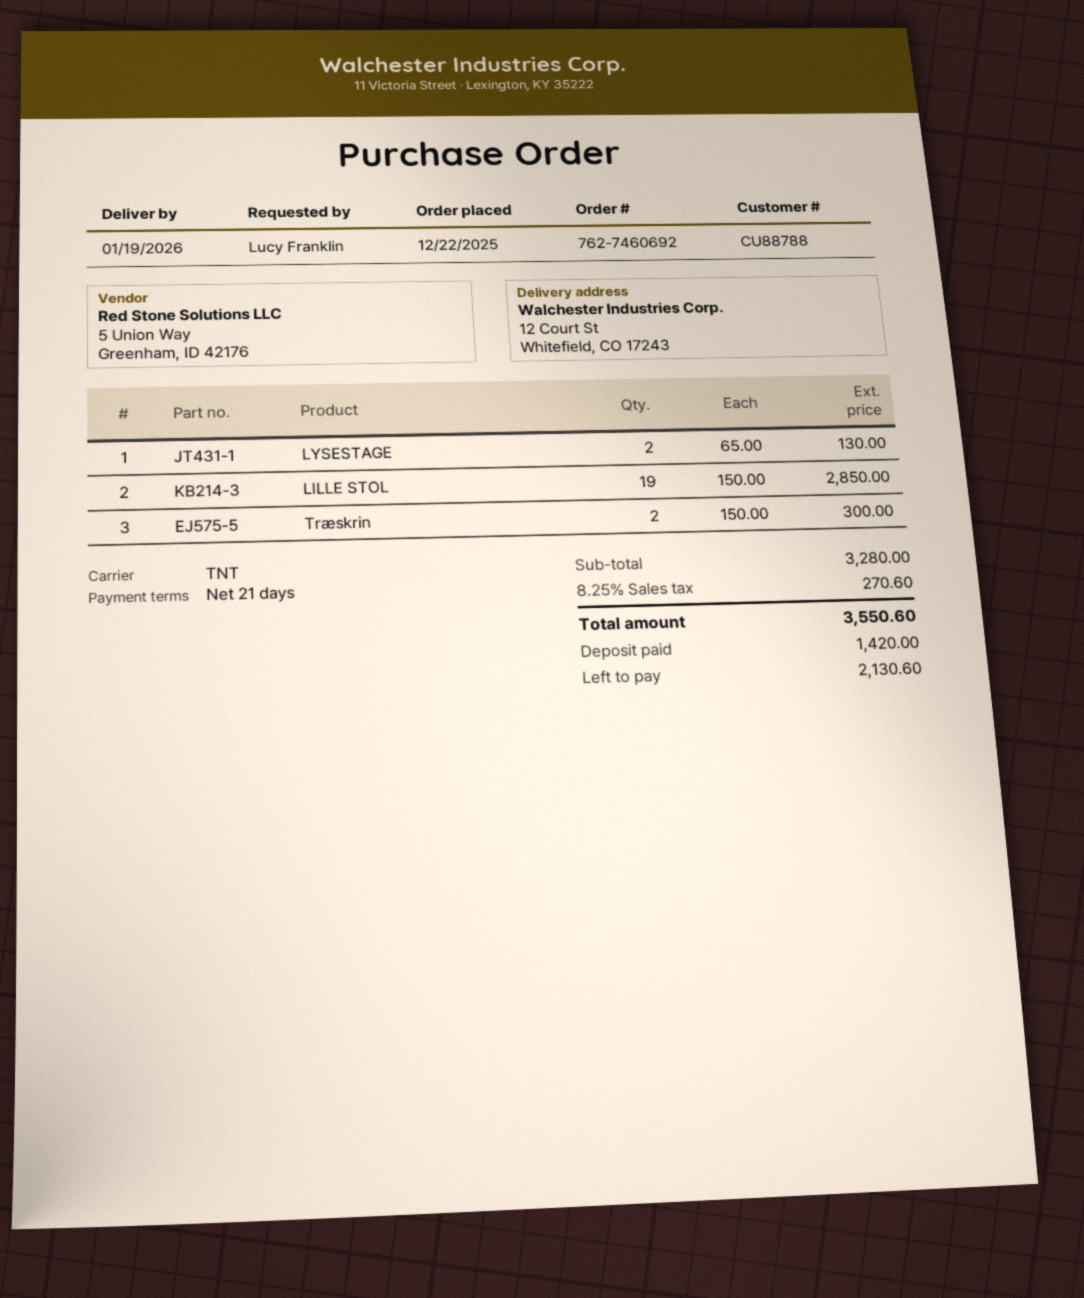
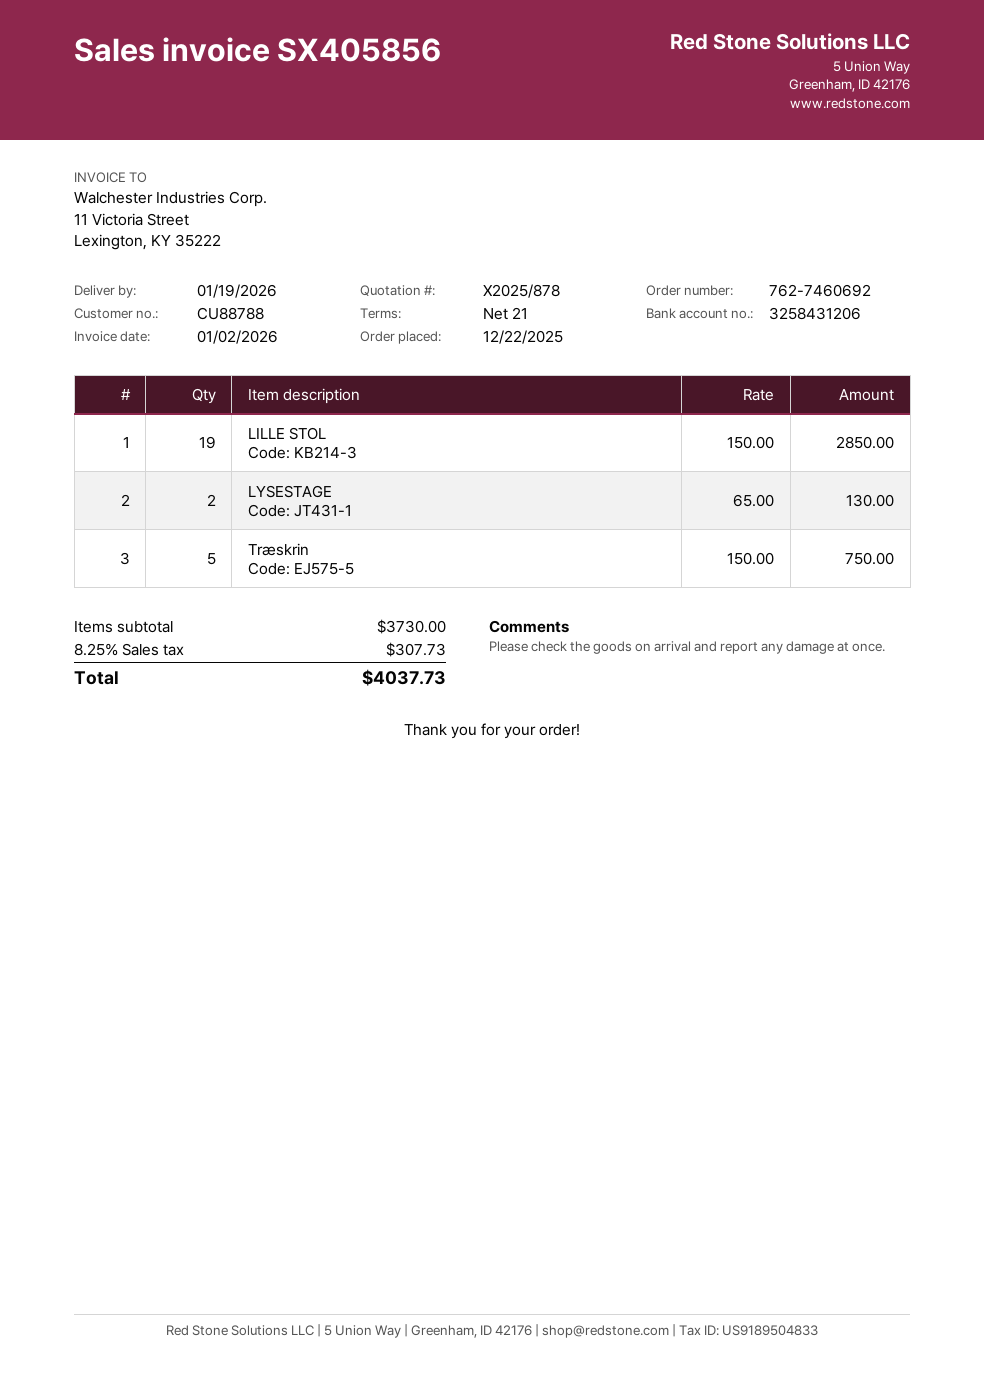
Træskrin: 2 x 150.00 = 300.00 -> 5 x 150.00 = 750.00
subtotal: 3280.00 -> 3730.00
tax: 8.25% = 270.60 -> 8.25% = 307.73
total: 3550.60 -> 4037.73

